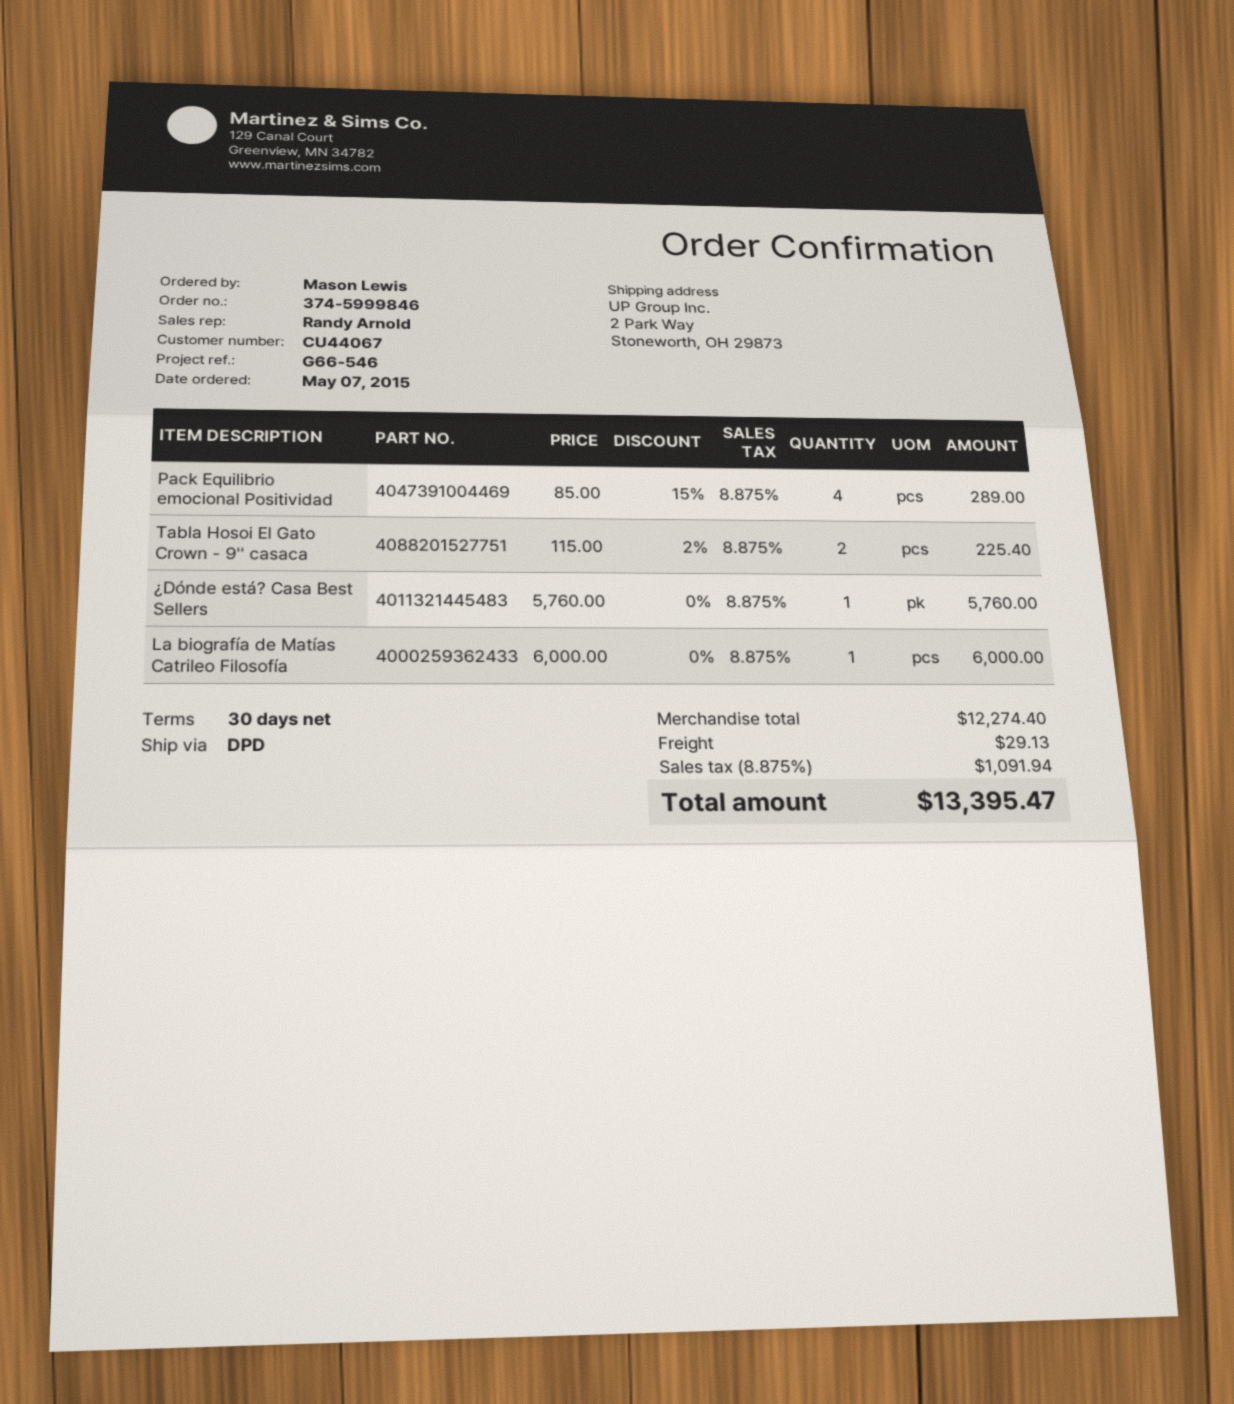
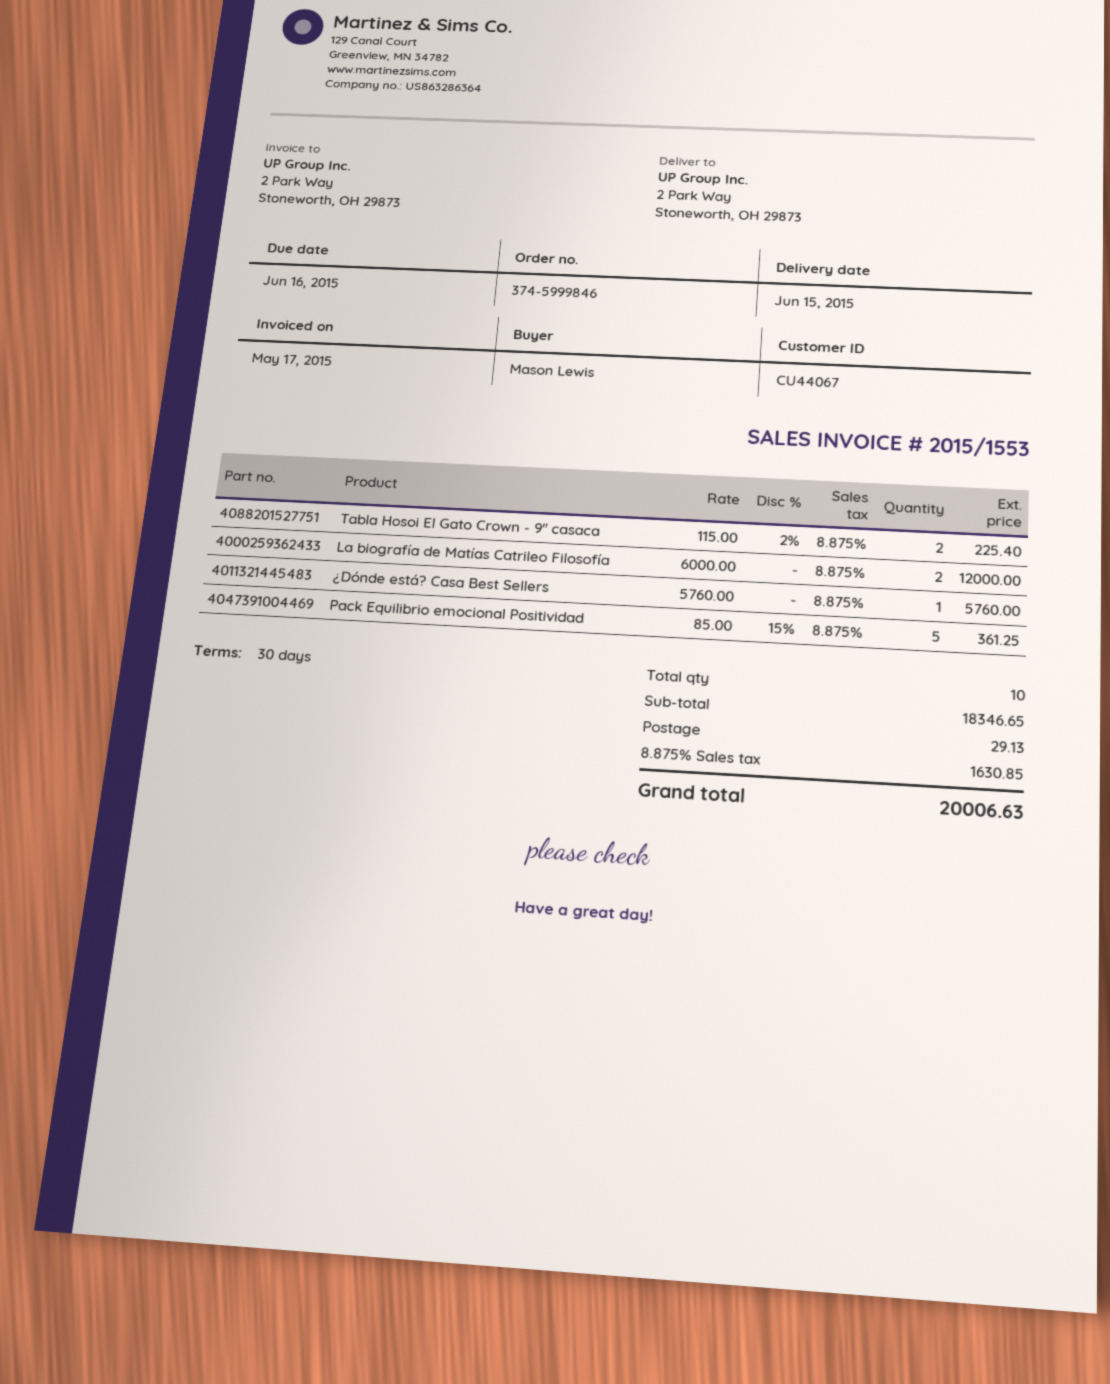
Pack Equilibrio emocional Positividad: 4 x 85.00 - 15% = 289.00 -> 5 x 85.00 - 15% = 361.25
La biografía de Matías Catrileo Filosofía: 1 x 6000.00 = 6000.00 -> 2 x 6000.00 = 12000.00
subtotal: 12274.40 -> 18346.65
tax: 8.875% = 1091.94 -> 8.875% = 1630.85
total: 13395.47 -> 20006.63

